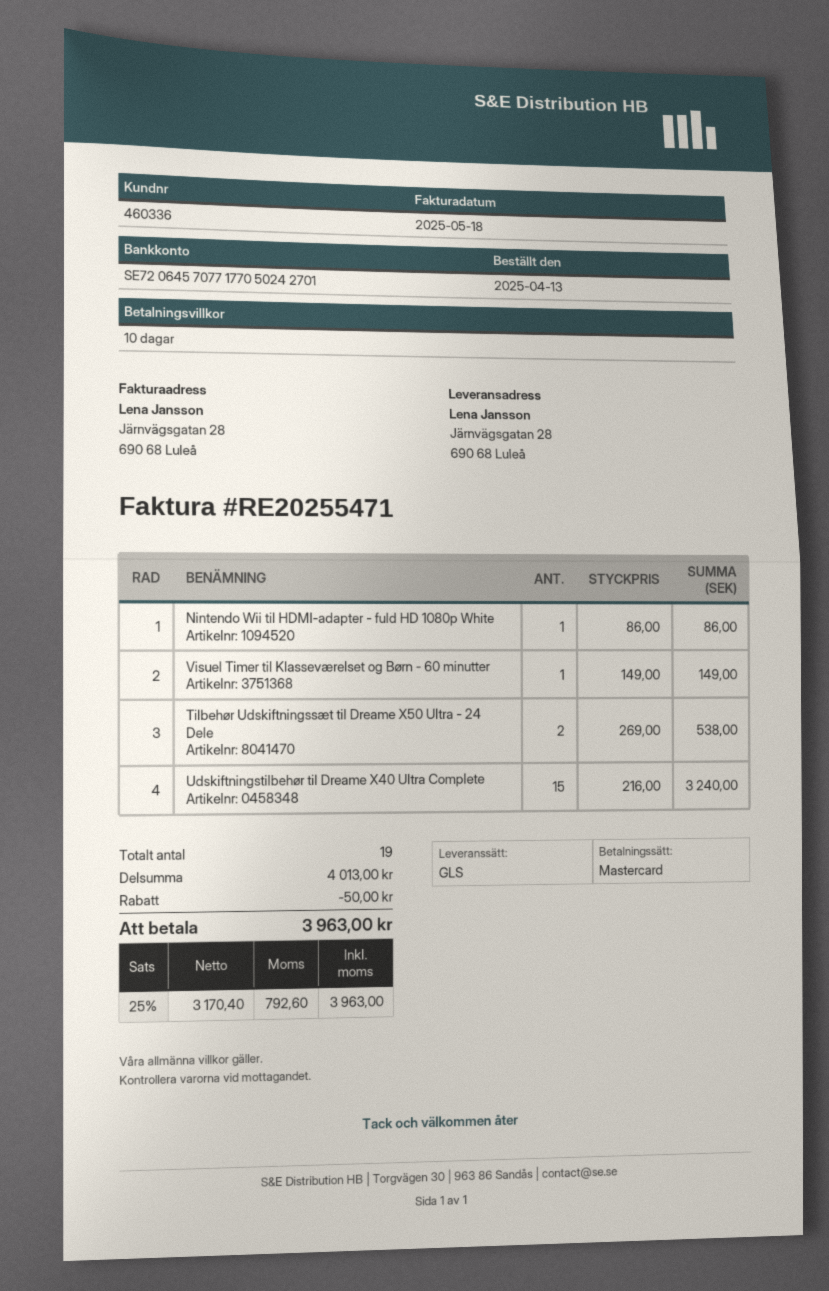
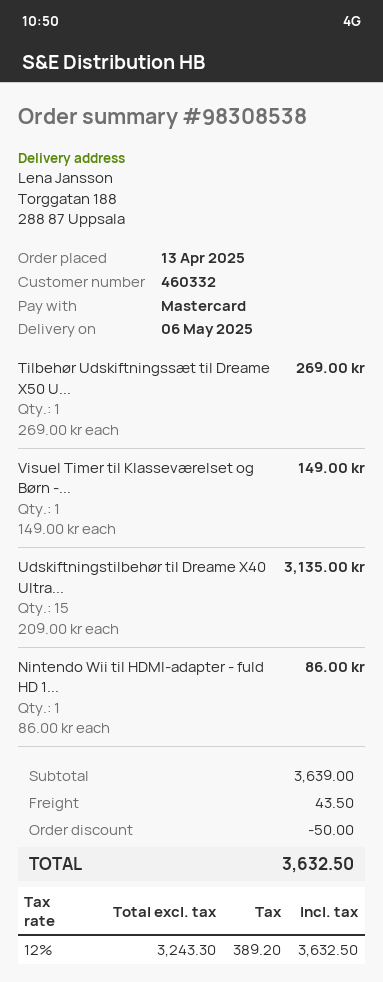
customer number: 460336 -> 460332
ship to: Järnvägsgatan 28, 690 68 Luleå -> Torggatan 188, 288 87 Uppsala
Tilbehør Udskiftningssæt til Dreame X50 Ultra - 24 Dele: 2 x 269.00 = 538.00 -> 1 x 269.00 = 269.00
Udskiftningstilbehør til Dreame X40 Ultra Complete: 15 x 216.00 = 3240.00 -> 15 x 209.00 = 3135.00
subtotal: 4013.00 -> 3639.00
shipping: none -> 43.50
net: 3170.40 -> 3243.30
tax: 25% = 792.60 -> 12% = 389.20
total: 3963.00 -> 3632.50

